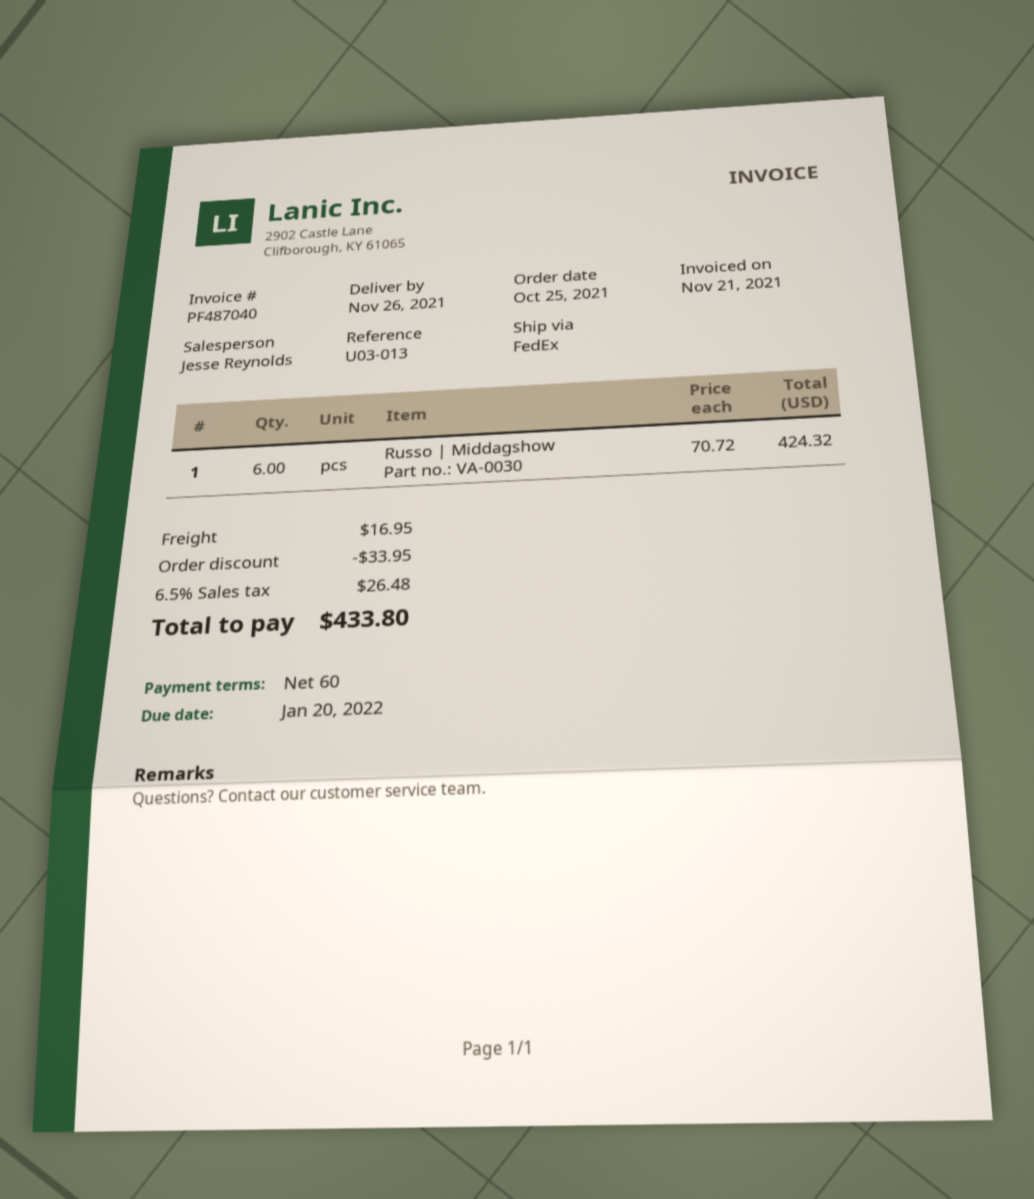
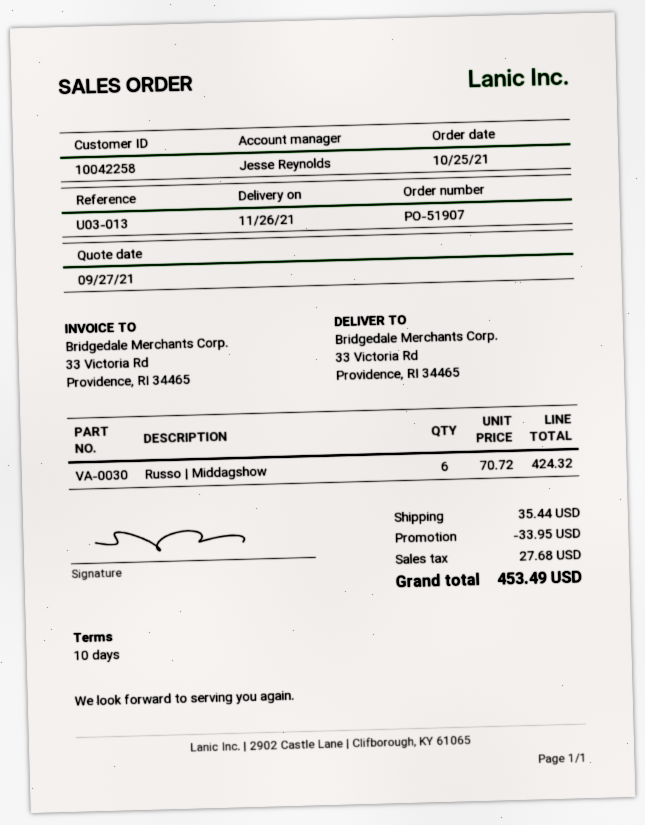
payment terms: 60 days -> 10 days
shipping: 16.95 -> 35.44
tax: 26.48 -> 27.68
total: 433.80 -> 453.49

